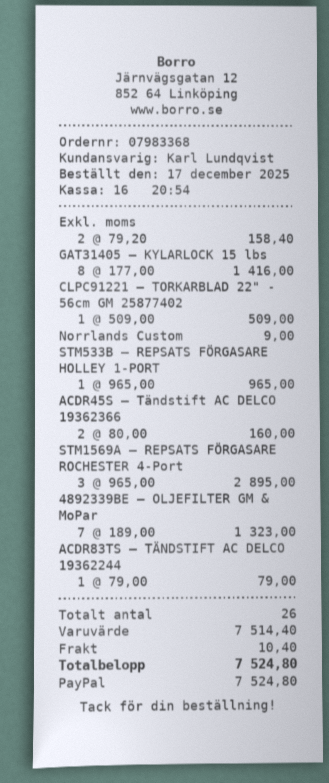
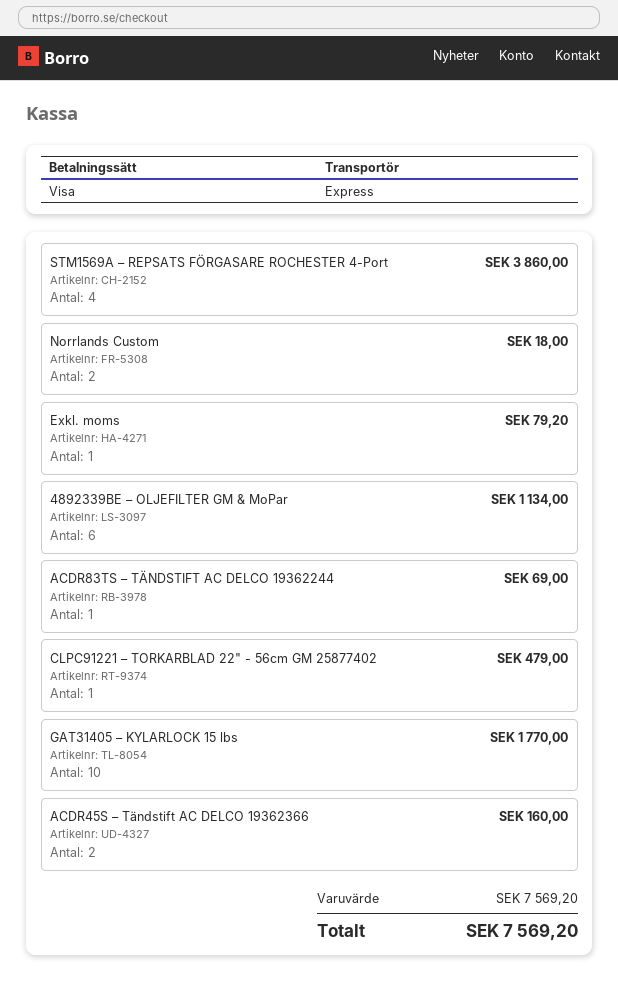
payment method: PayPal -> Visa
Exkl. moms: 2 for 158.40 -> 1 for 79.20
GAT31405 – KYLARLOCK 15 lbs: 8 for 1416.00 -> 10 for 1770.00
CLPC91221 – TORKARBLAD 22" - 56cm GM 25877402: 1 for 509.00 -> 1 for 479.00
Norrlands Custom: 1 for 9.00 -> 2 for 18.00
STM533B – REPSATS FÖRGASARE HOLLEY 1-PORT: 1 for 965.00 -> none
STM1569A – REPSATS FÖRGASARE ROCHESTER 4-Port: 3 for 2895.00 -> 4 for 3860.00
4892339BE – OLJEFILTER GM & MoPar: 7 for 1323.00 -> 6 for 1134.00
ACDR83TS – TÄNDSTIFT AC DELCO 19362244: 1 for 79.00 -> 1 for 69.00
subtotal: 7514.40 -> 7569.20
shipping: 10.40 -> none
total: 7524.80 -> 7569.20

